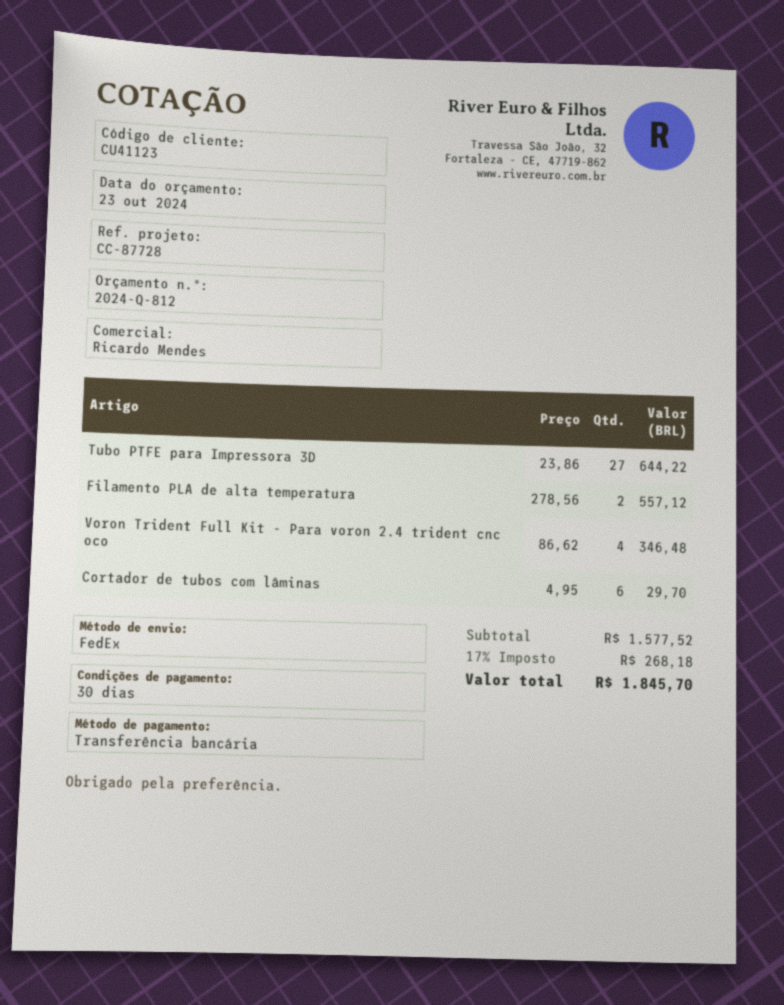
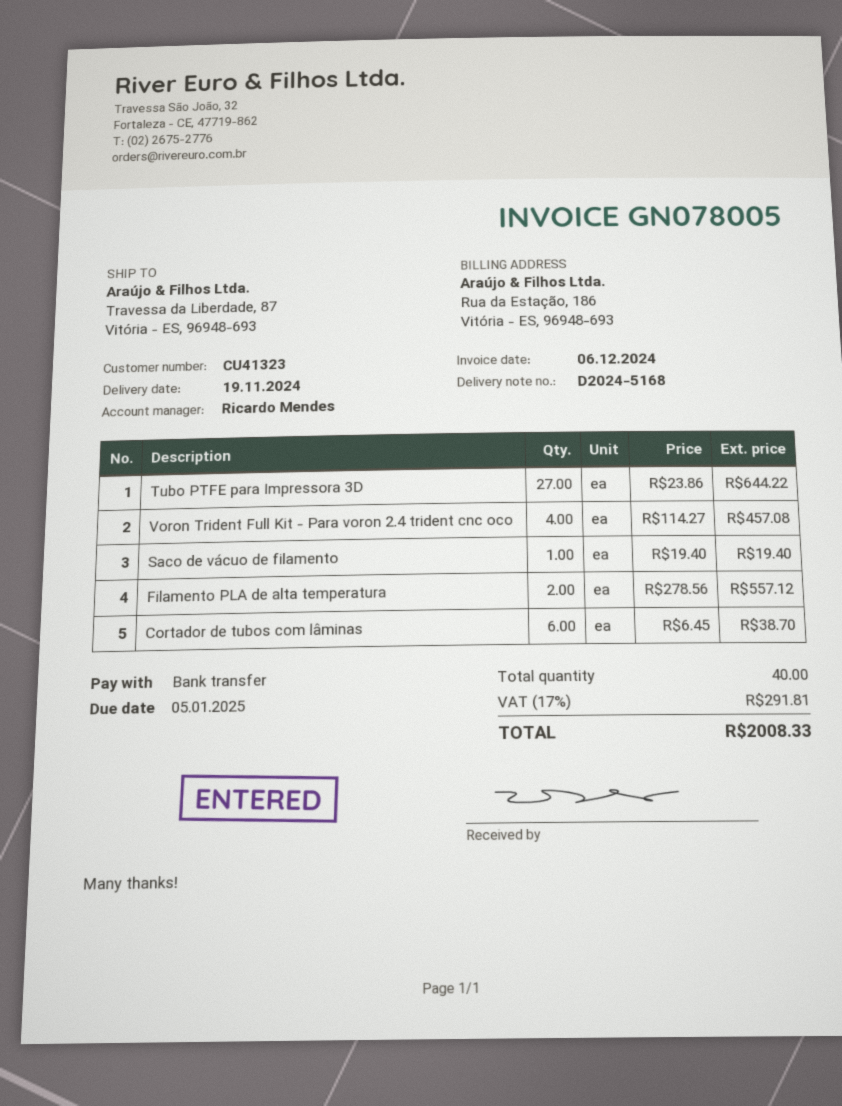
customer number: CU41123 -> CU41323
Voron Trident Full Kit - Para voron 2.4 trident cnc oco: 4 x 86.62 = 346.48 -> 4 x 114.27 = 457.08
Cortador de tubos com lâminas: 6 x 4.95 = 29.70 -> 6 x 6.45 = 38.70
Saco de vácuo de filamento: none -> 1 x 19.40 = 19.40
tax: 17% = 268.18 -> 17% = 291.81
total: 1845.70 -> 2008.33

